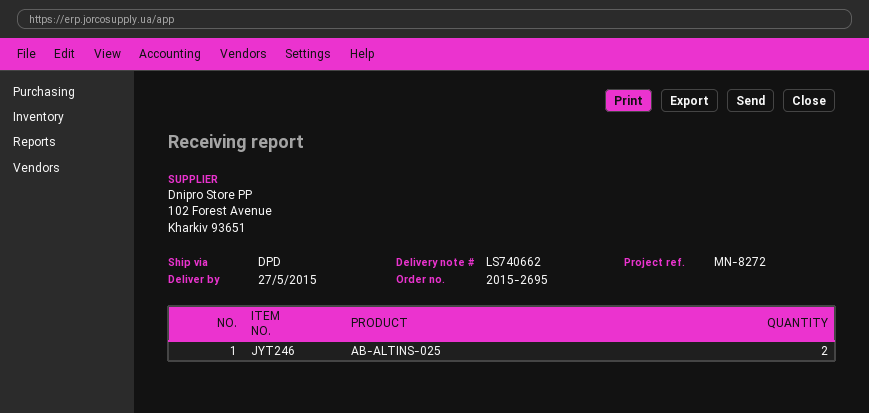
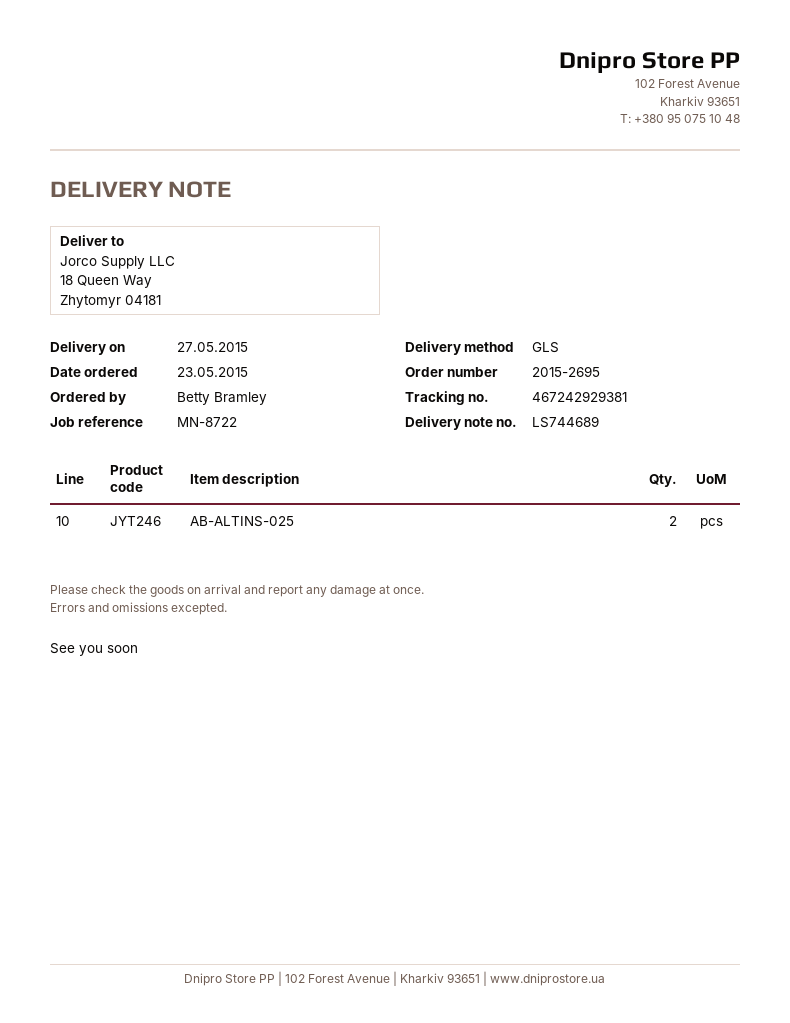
delivery note number: LS740662 -> LS744689
reference: MN-8272 -> MN-8722
shipping method: DPD -> GLS

